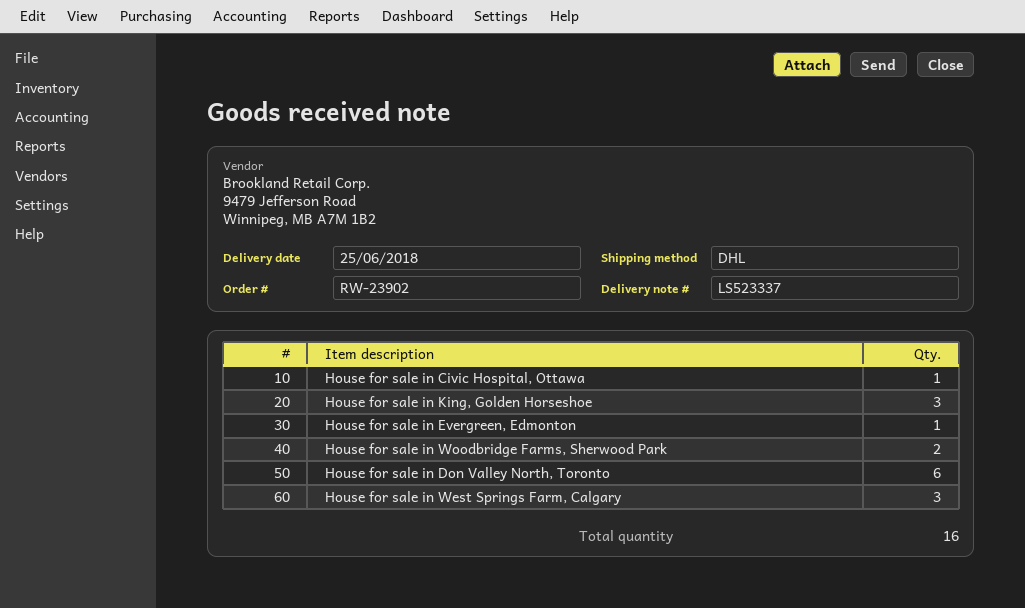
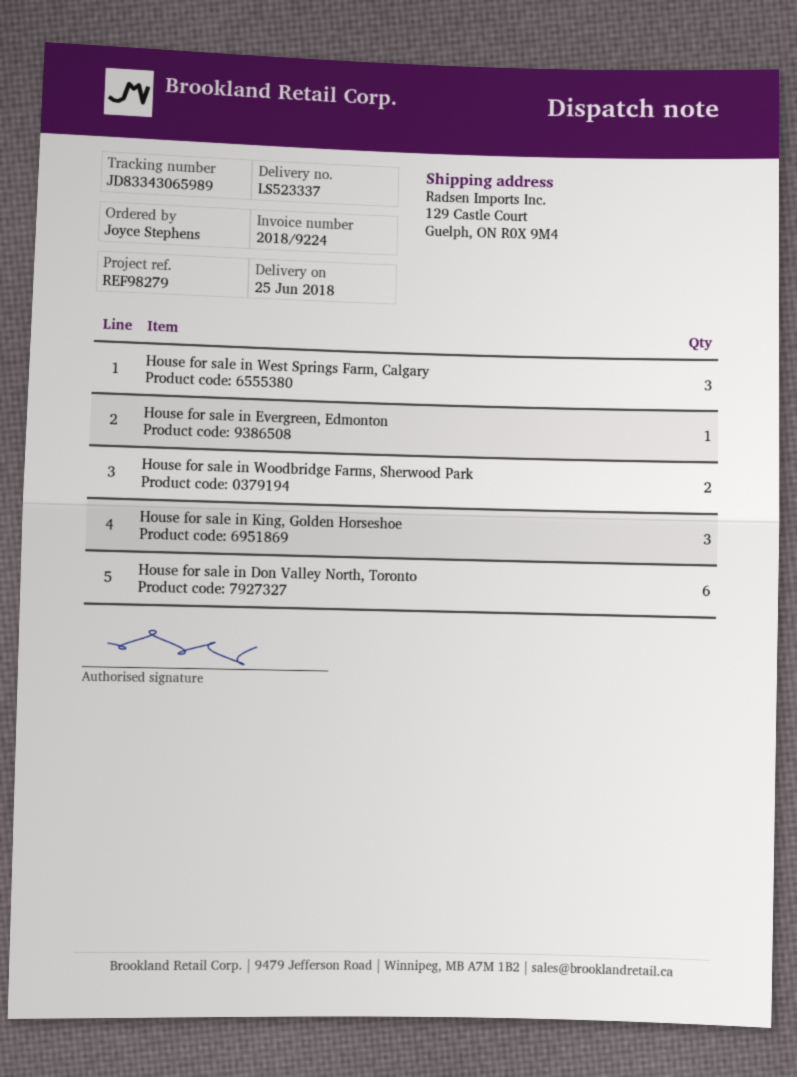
House for sale in Civic Hospital, Ottawa: 1 -> none

